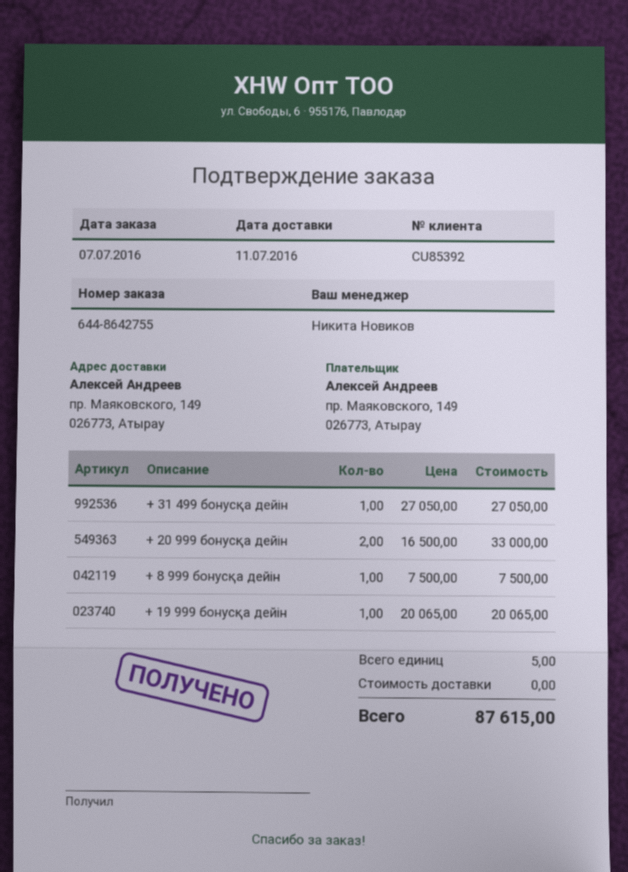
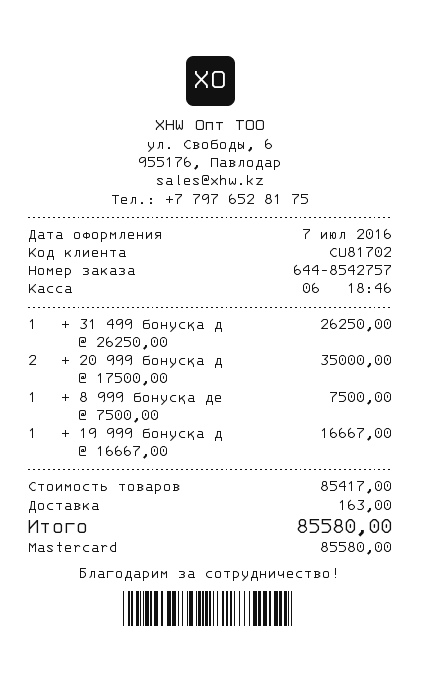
order number: 644-8642755 -> 644-8542757
customer number: CU85392 -> CU81702
+ 31 499 бонусқа дейін: 1 x 27050.00 = 27050.00 -> 1 x 26250.00 = 26250.00
+ 20 999 бонусқа дейін: 2 x 16500.00 = 33000.00 -> 2 x 17500.00 = 35000.00
+ 19 999 бонусқа дейін: 1 x 20065.00 = 20065.00 -> 1 x 16667.00 = 16667.00
shipping: 0.00 -> 163.00
total: 87615.00 -> 85580.00

